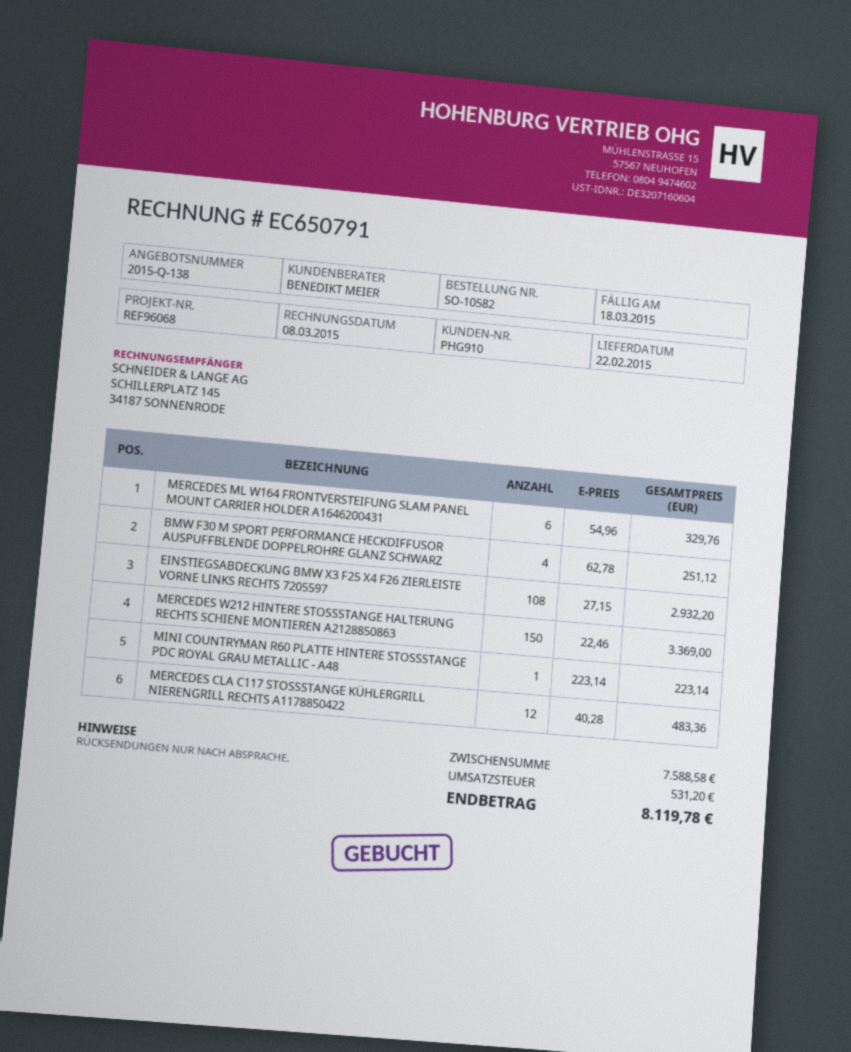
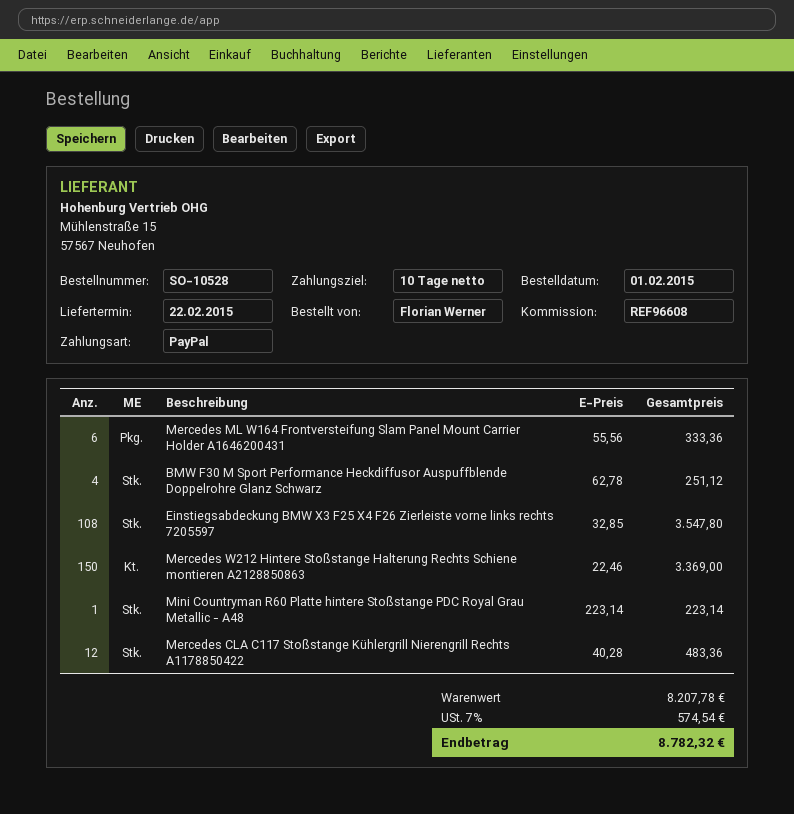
order number: SO-10582 -> SO-10528
reference: REF96068 -> REF96608
MERCEDES ML W164 FRONTVERSTEIFUNG SLAM PANEL MOUNT CARRIER HOLDER A1646200431: 6 x 54.96 = 329.76 -> 6 x 55.56 = 333.36
EINSTIEGSABDECKUNG BMW X3 F25 X4 F26 ZIERLEISTE VORNE LINKS RECHTS 7205597: 108 x 27.15 = 2932.20 -> 108 x 32.85 = 3547.80
subtotal: 7588.58 -> 8207.78
tax: 531.20 -> 574.54
total: 8119.78 -> 8782.32

